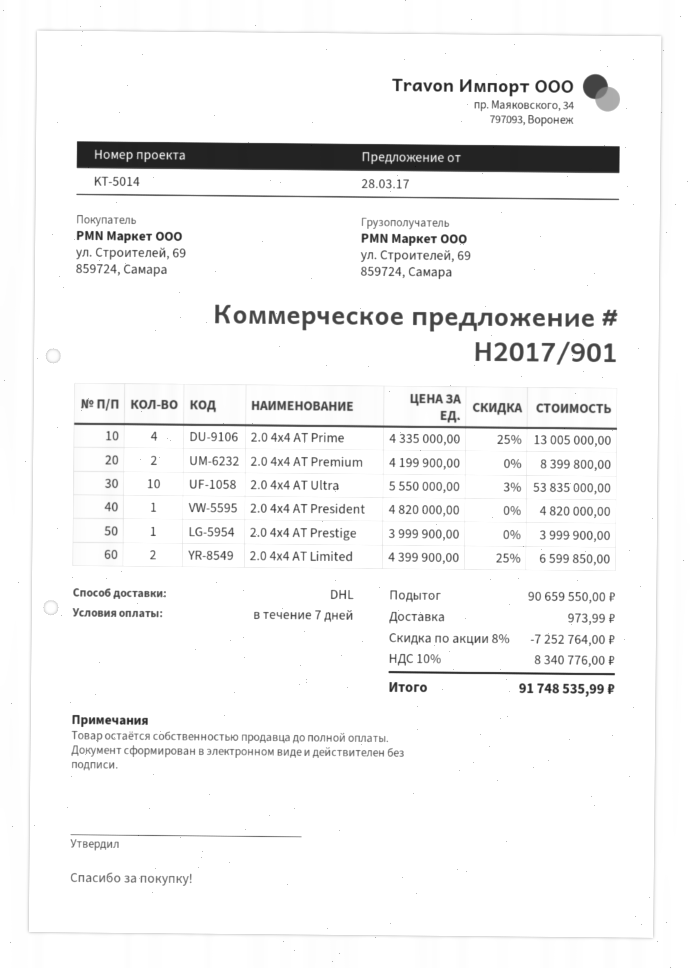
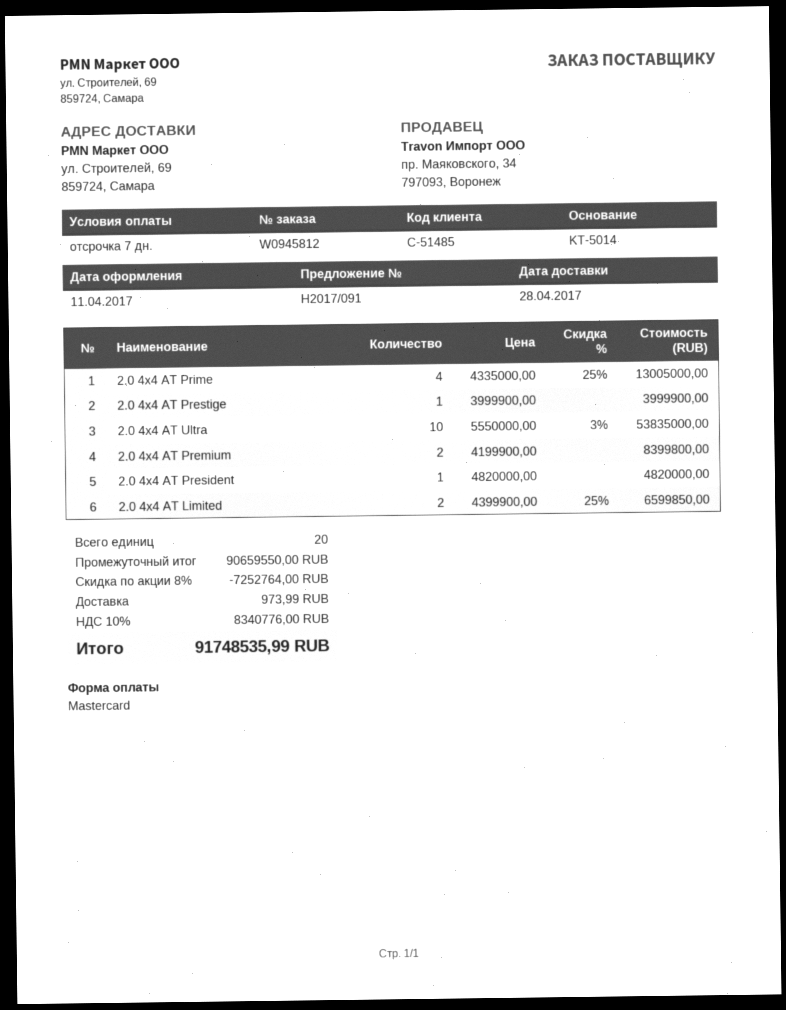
quote number: H2017/901 -> H2017/091

